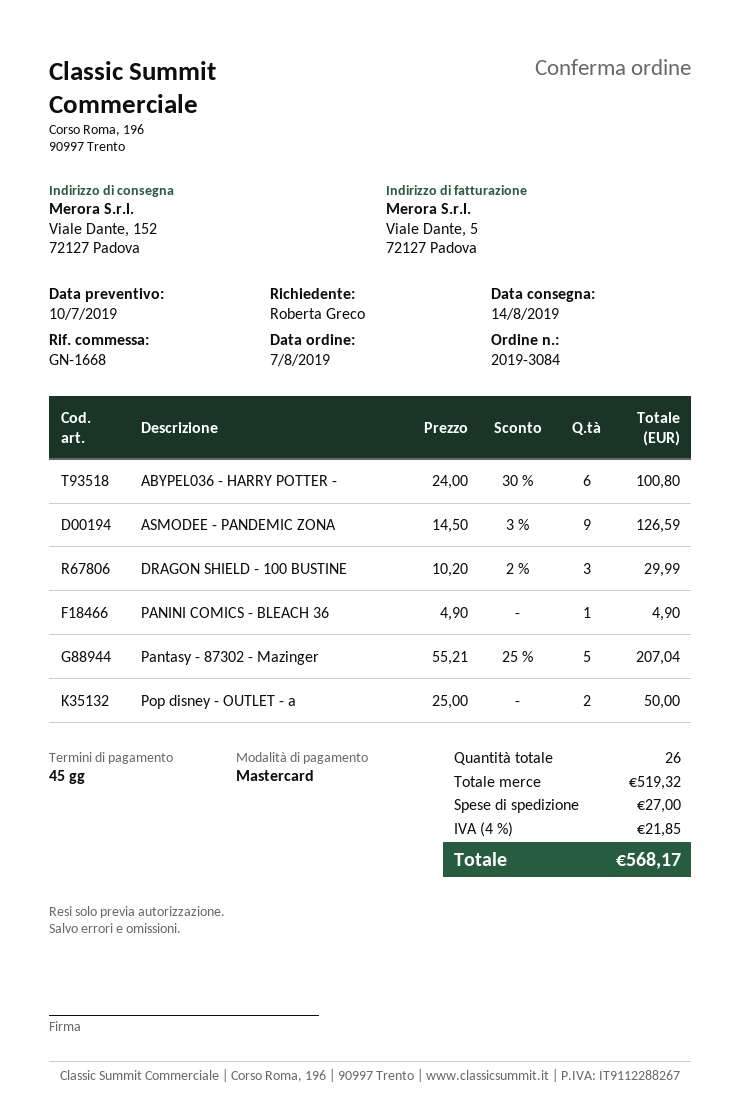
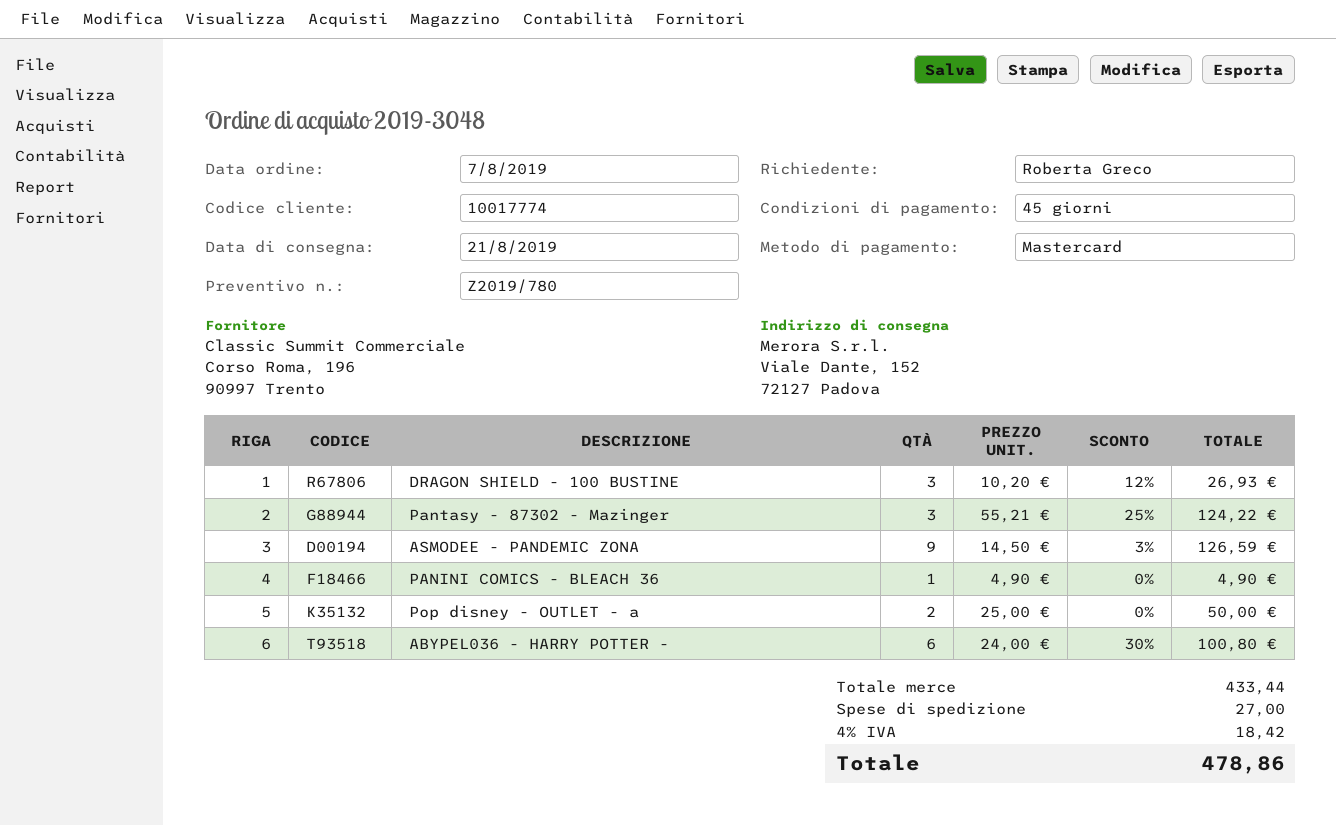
order number: 2019-3084 -> 2019-3048
delivery date: 2019-08-14 -> 2019-08-21
DRAGON SHIELD - 100 BUSTINE: 3 x 10.20 - 2% = 29.99 -> 3 x 10.20 - 12% = 26.93
Pantasy - 87302 - Mazinger: 5 x 55.21 - 25% = 207.04 -> 3 x 55.21 - 25% = 124.22
subtotal: 519.32 -> 433.44
tax: 4% = 21.85 -> 4% = 18.42
total: 568.17 -> 478.86

